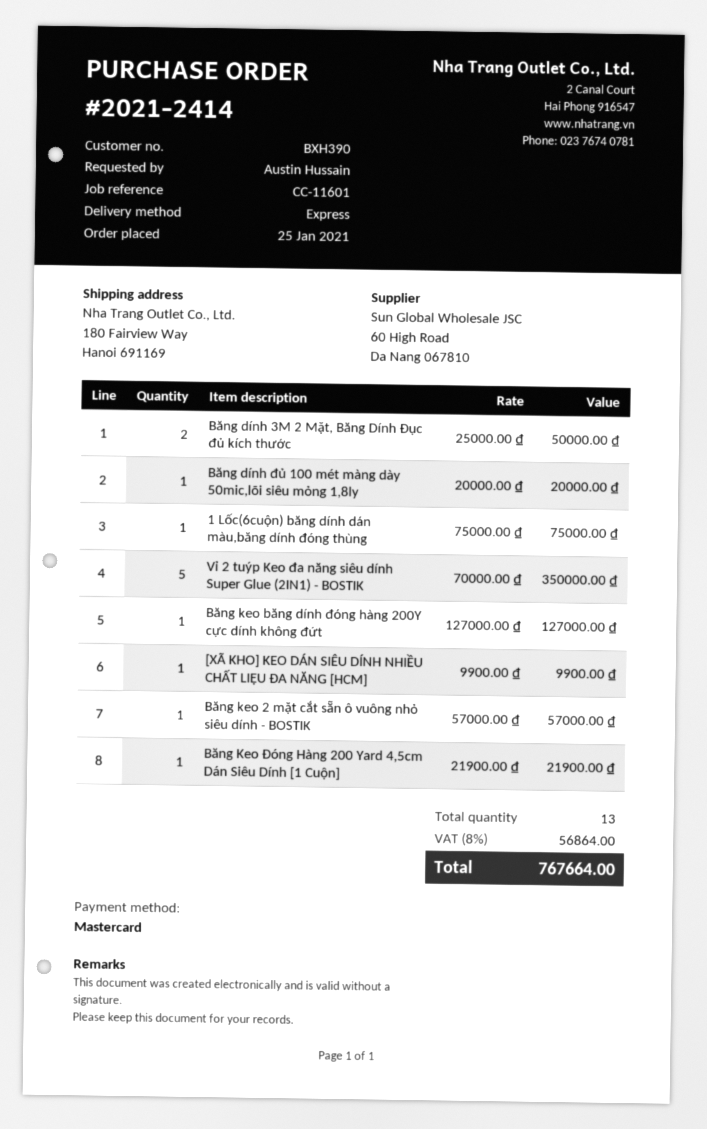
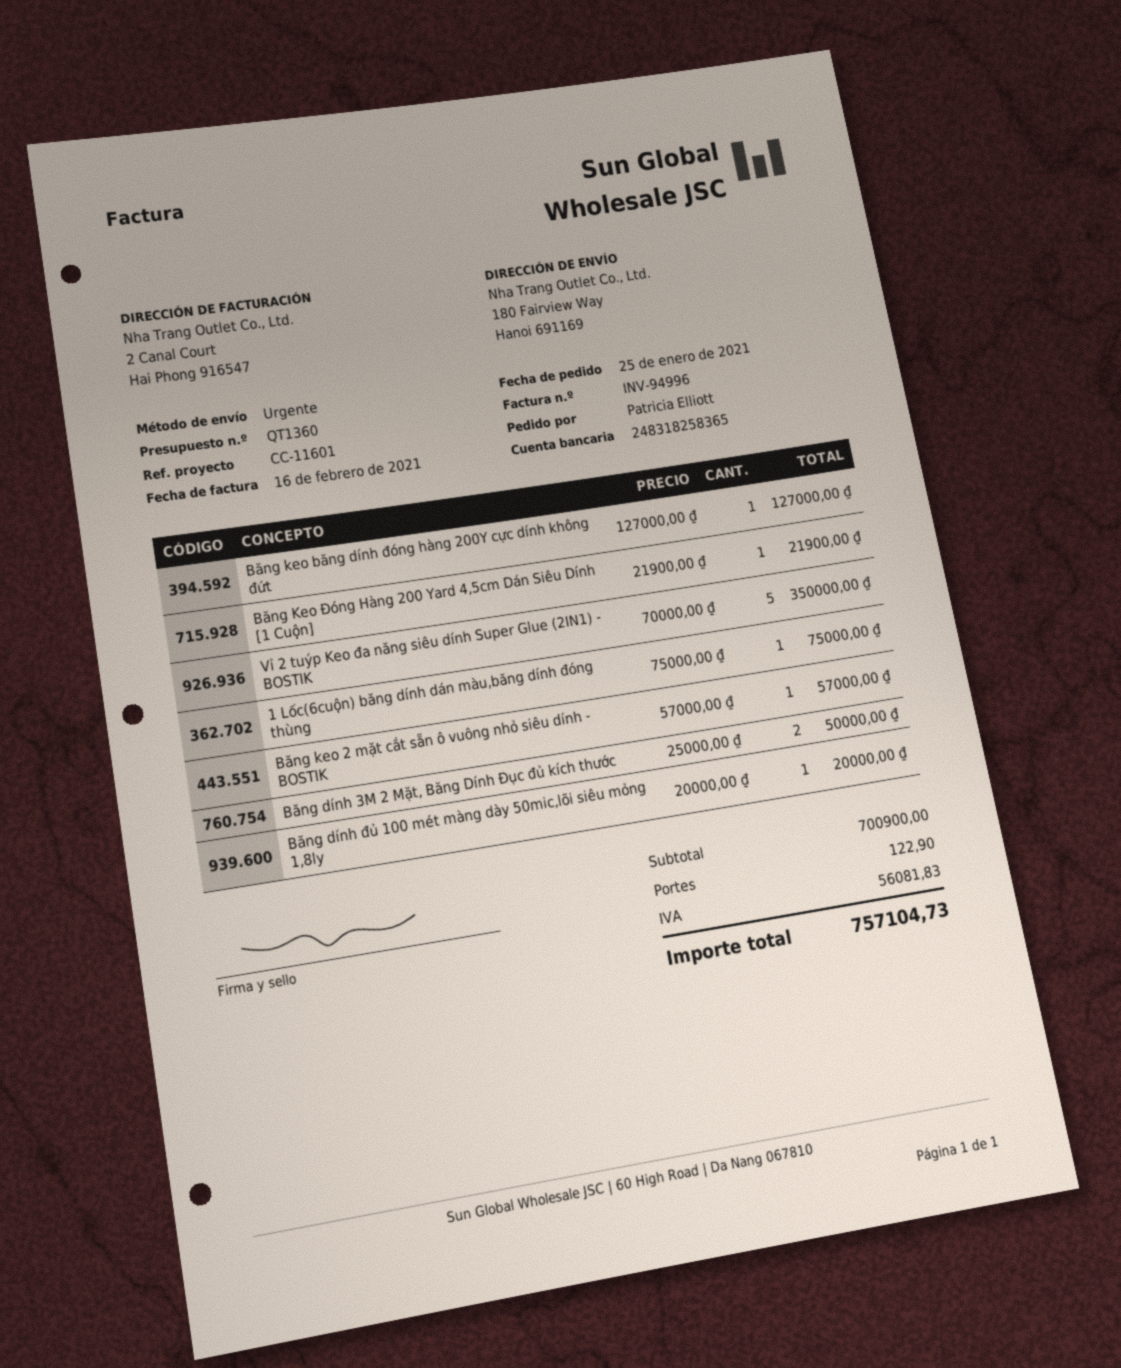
ordered by: Austin Hussain -> Patricia Elliott
[XÃ KHO] KEO DÁN SIÊU DÍNH NHIỀU CHẤT LIỆU ĐA NĂNG [HCM]: 1 x 9900.00 = 9900.00 -> none
shipping: none -> 122.90
tax: 56864.00 -> 56081.83
total: 767664.00 -> 757104.73

